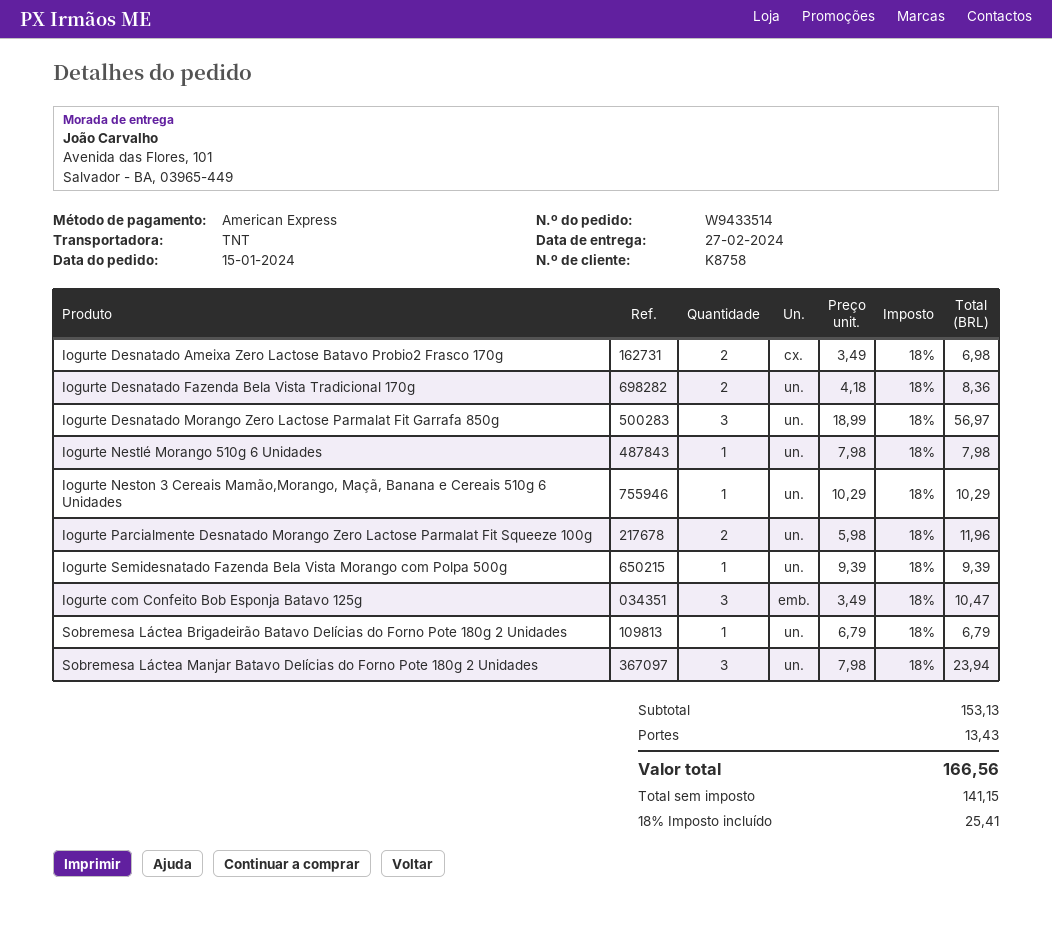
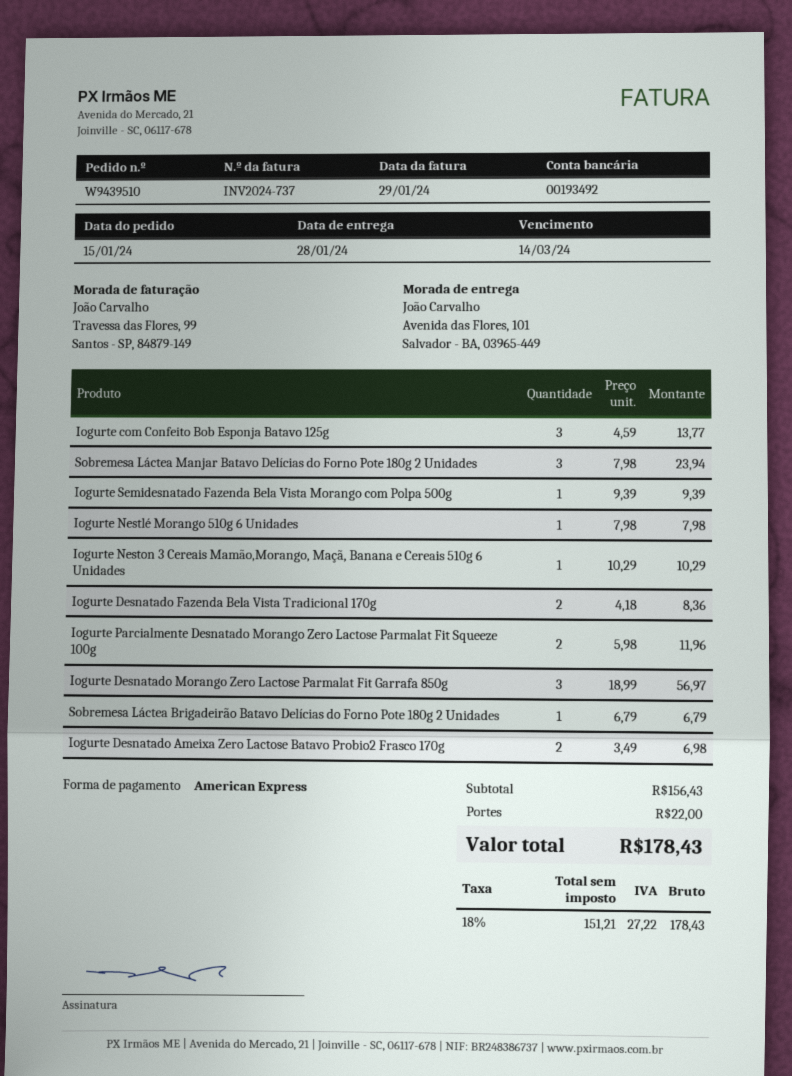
order number: W9433514 -> W9439510
delivery date: 2024-02-27 -> 2024-01-28
Iogurte com Confeito Bob Esponja Batavo 125g: 3 x 3.49 = 10.47 -> 3 x 4.59 = 13.77
subtotal: 153.13 -> 156.43
shipping: 13.43 -> 22.00
net: 141.15 -> 151.21
tax: 18% = 25.41 -> 18% = 27.22
total: 166.56 -> 178.43

